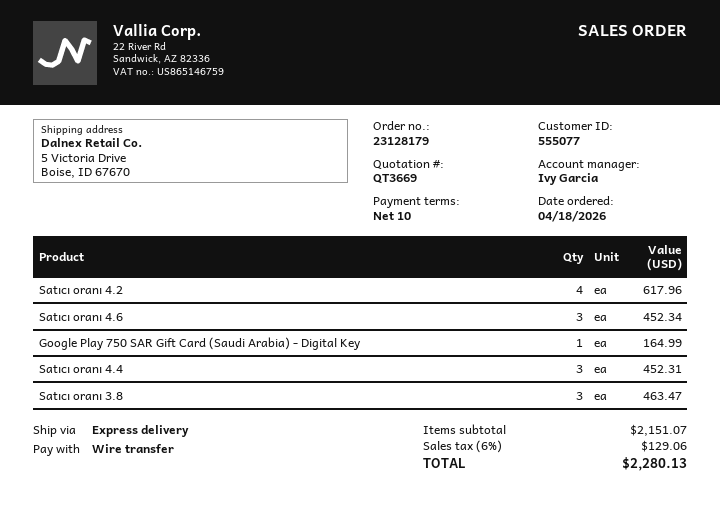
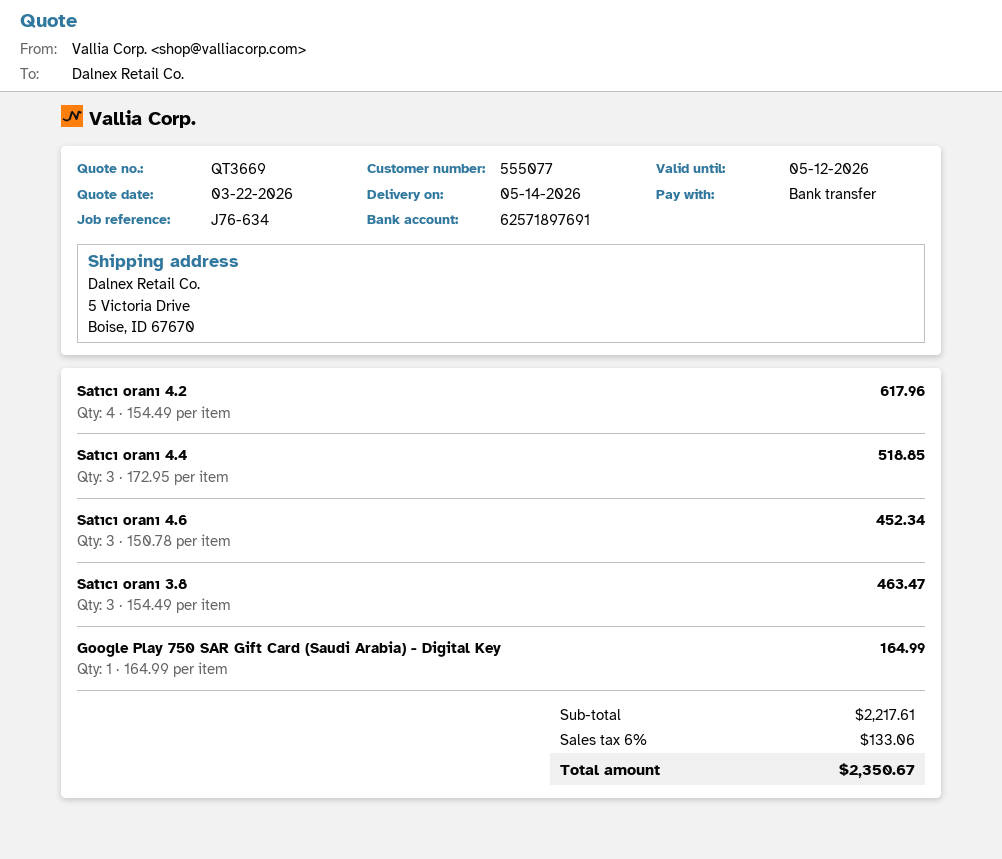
Satıcı oranı 4.4: 3 for 452.31 -> 3 for 518.85
subtotal: 2151.07 -> 2217.61
tax: 6% = 129.06 -> 6% = 133.06
total: 2280.13 -> 2350.67

